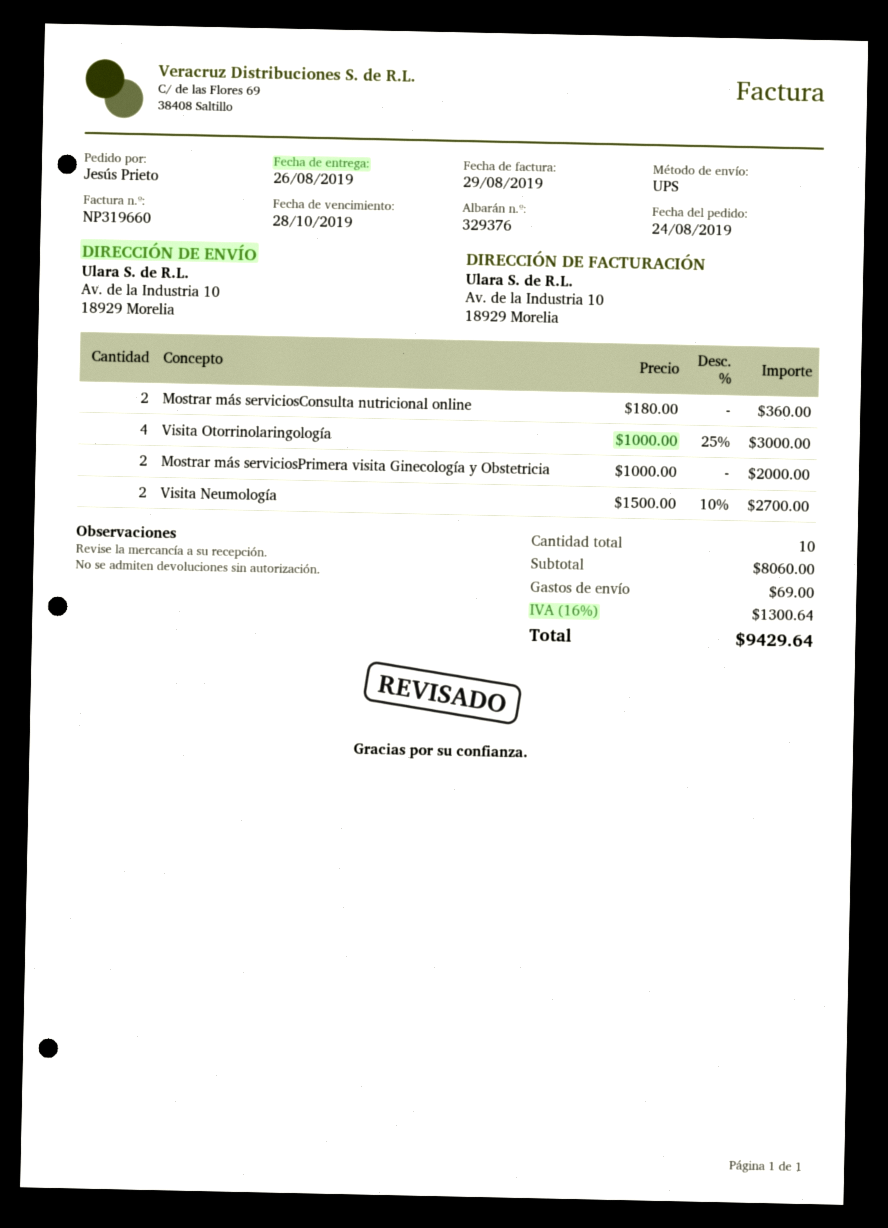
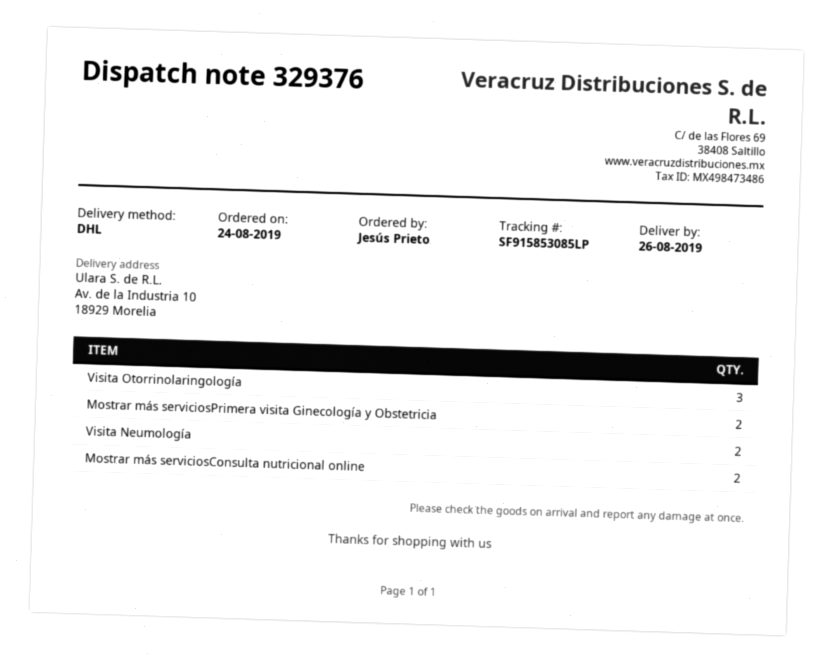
shipping method: UPS -> DHL
Visita Otorrinolaringología: 4 -> 3

